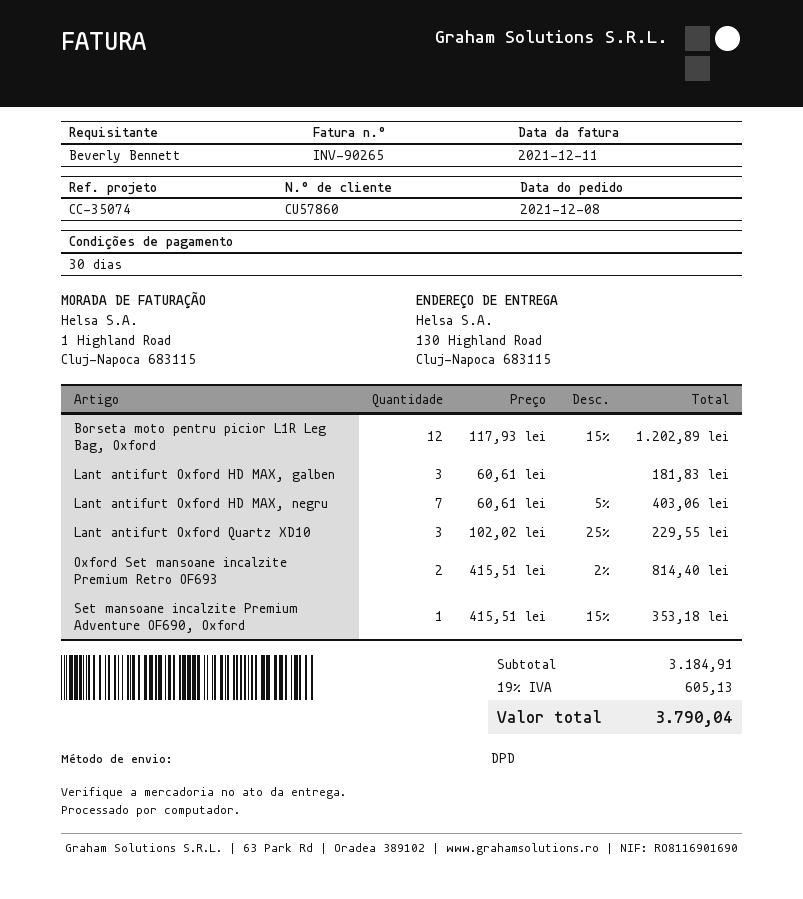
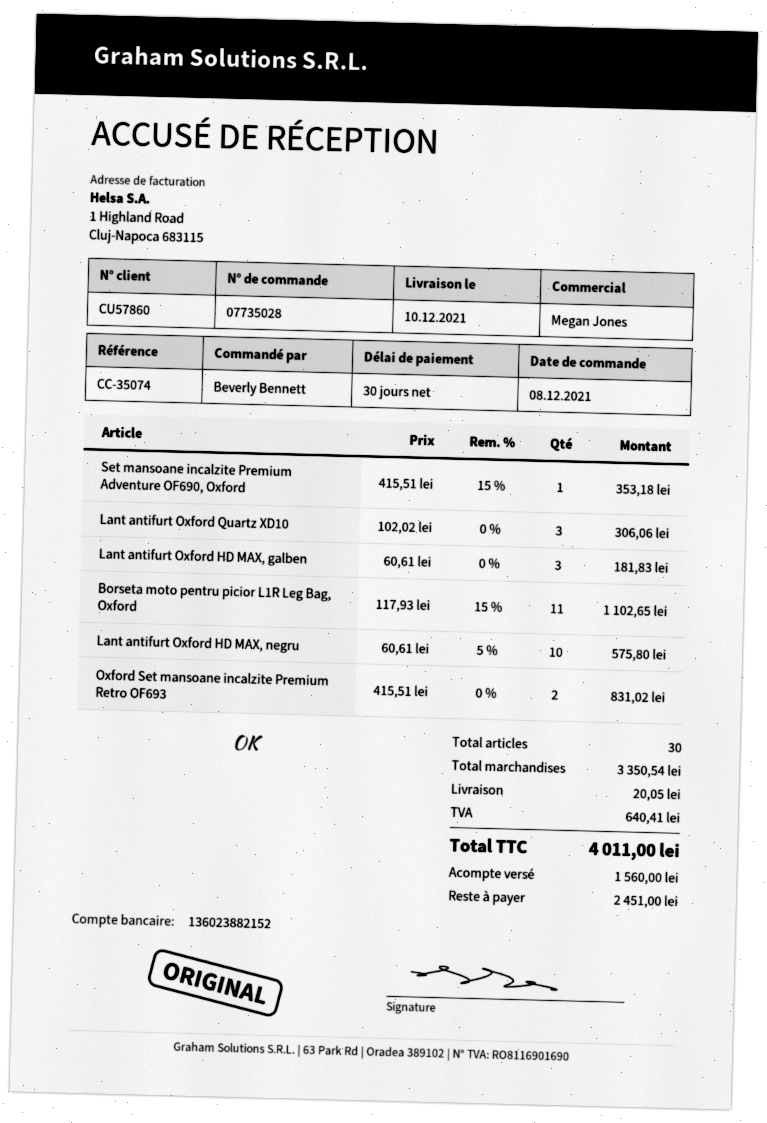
Borseta moto pentru picior L1R Leg Bag, Oxford: 12 x 117.93 - 15% = 1202.89 -> 11 x 117.93 - 15% = 1102.65
Lant antifurt Oxford HD MAX, negru: 7 x 60.61 - 5% = 403.06 -> 10 x 60.61 - 5% = 575.80
Lant antifurt Oxford Quartz XD10: 3 x 102.02 - 25% = 229.55 -> 3 x 102.02 = 306.06
Oxford Set mansoane incalzite Premium Retro OF693: 2 x 415.51 - 2% = 814.40 -> 2 x 415.51 = 831.02
subtotal: 3184.91 -> 3350.54
shipping: none -> 20.05
tax: 605.13 -> 640.41
total: 3790.04 -> 4011.00

